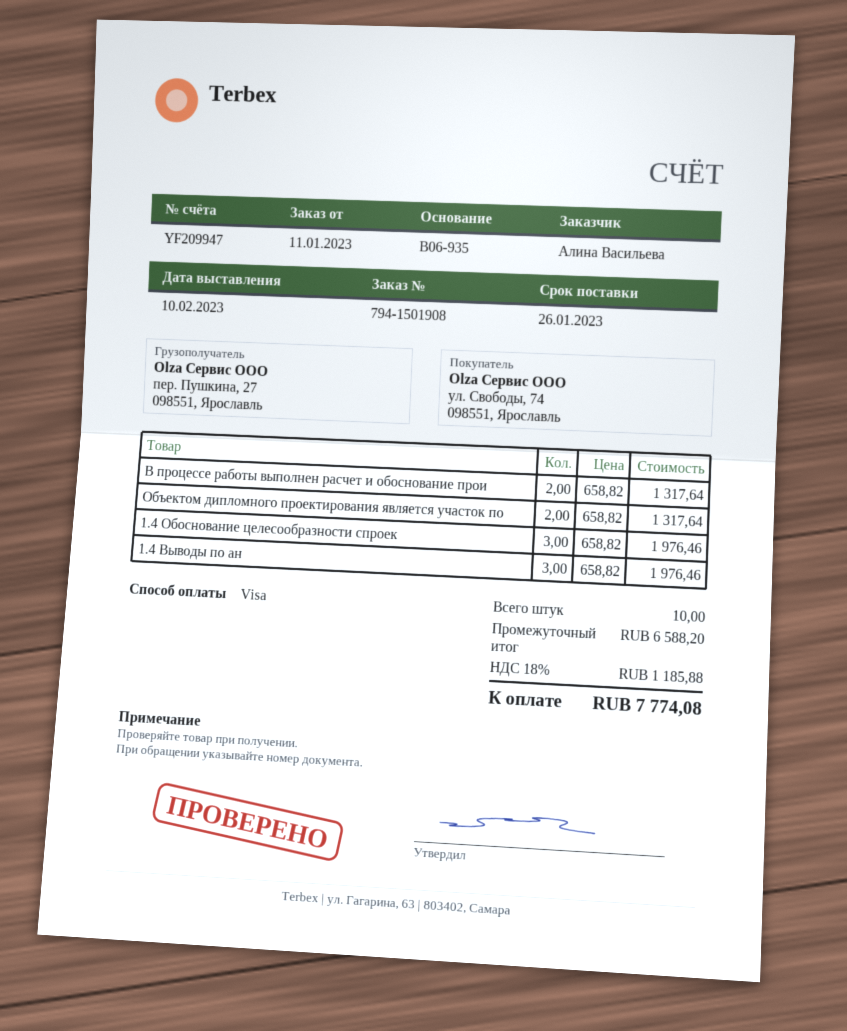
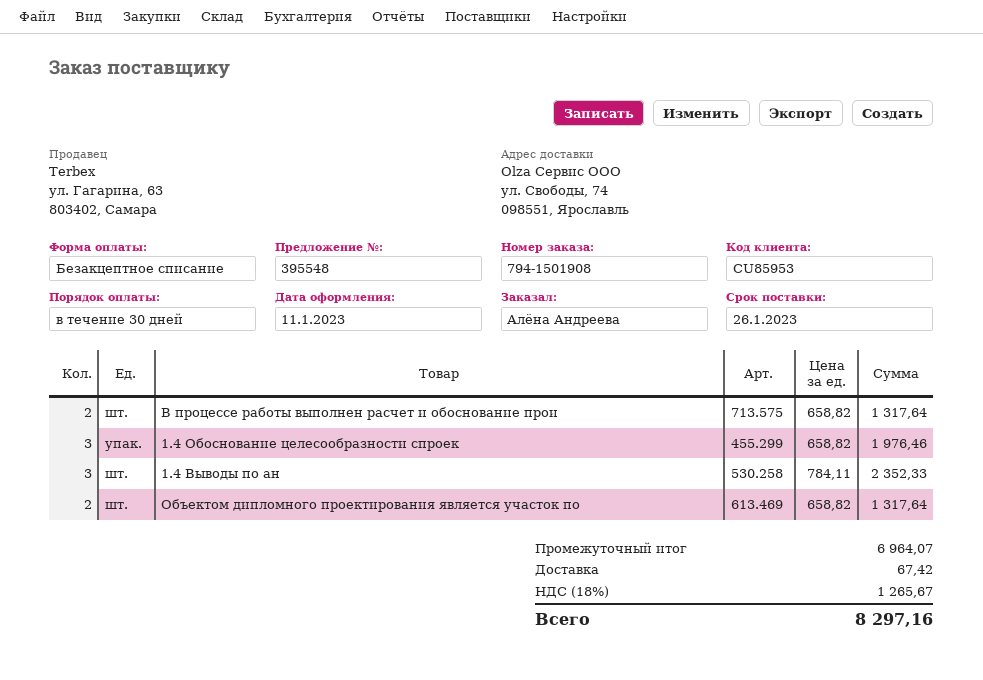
ordered by: Алина Васильева -> Алёна Андреева
payment method: Visa -> direct debit
ship to: пер. Пушкина, 27, 098551, Ярославль -> ул. Свободы, 74, 098551, Ярославль
1.4 Выводы по ан: 3 x 658.82 = 1976.46 -> 3 x 784.11 = 2352.33
subtotal: 6588.20 -> 6964.07
shipping: none -> 67.42
tax: 18% = 1185.88 -> 18% = 1265.67
total: 7774.08 -> 8297.16

